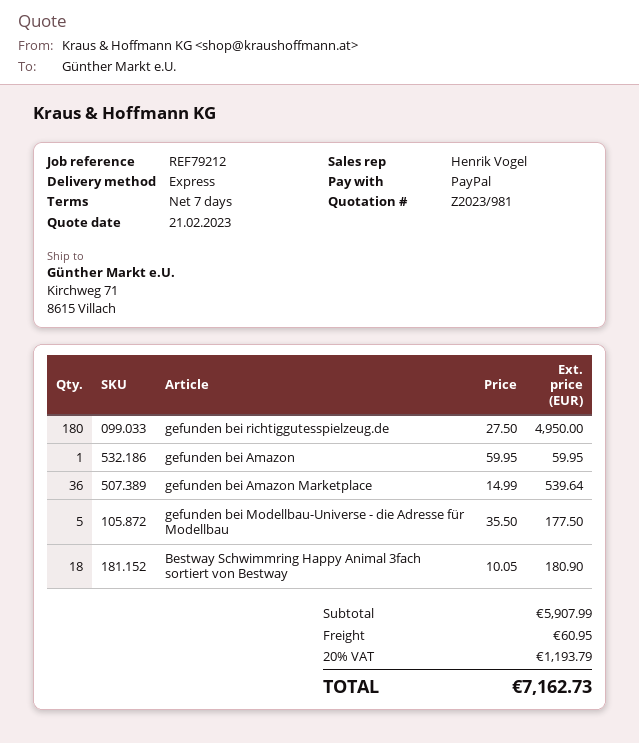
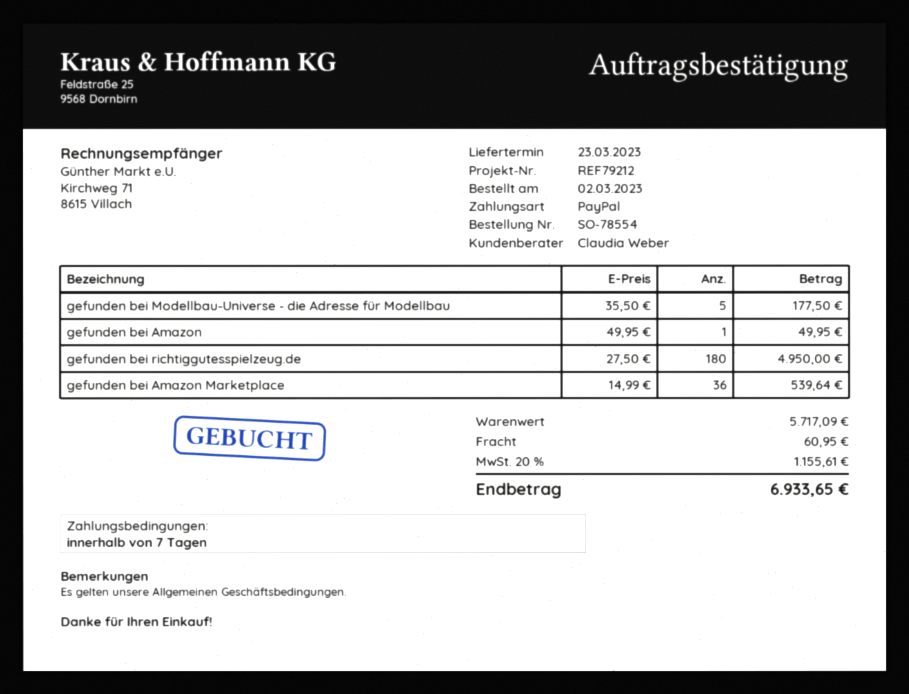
sales rep: Henrik Vogel -> Claudia Weber
gefunden bei Amazon: 1 x 59.95 = 59.95 -> 1 x 49.95 = 49.95
Bestway Schwimmring Happy Animal 3fach sortiert von Bestway: 18 x 10.05 = 180.90 -> none
subtotal: 5907.99 -> 5717.09
tax: 20% = 1193.79 -> 20% = 1155.61
total: 7162.73 -> 6933.65

